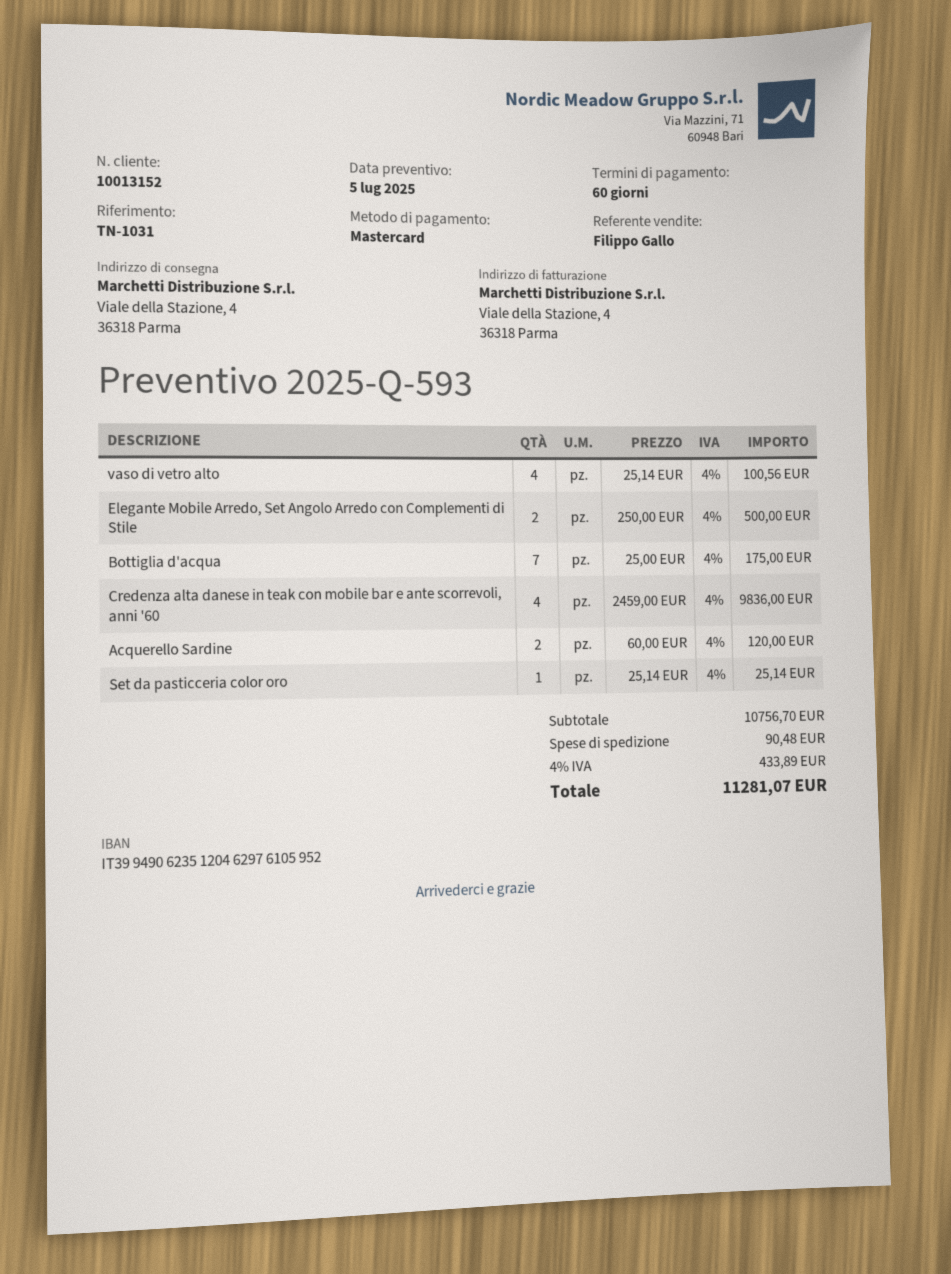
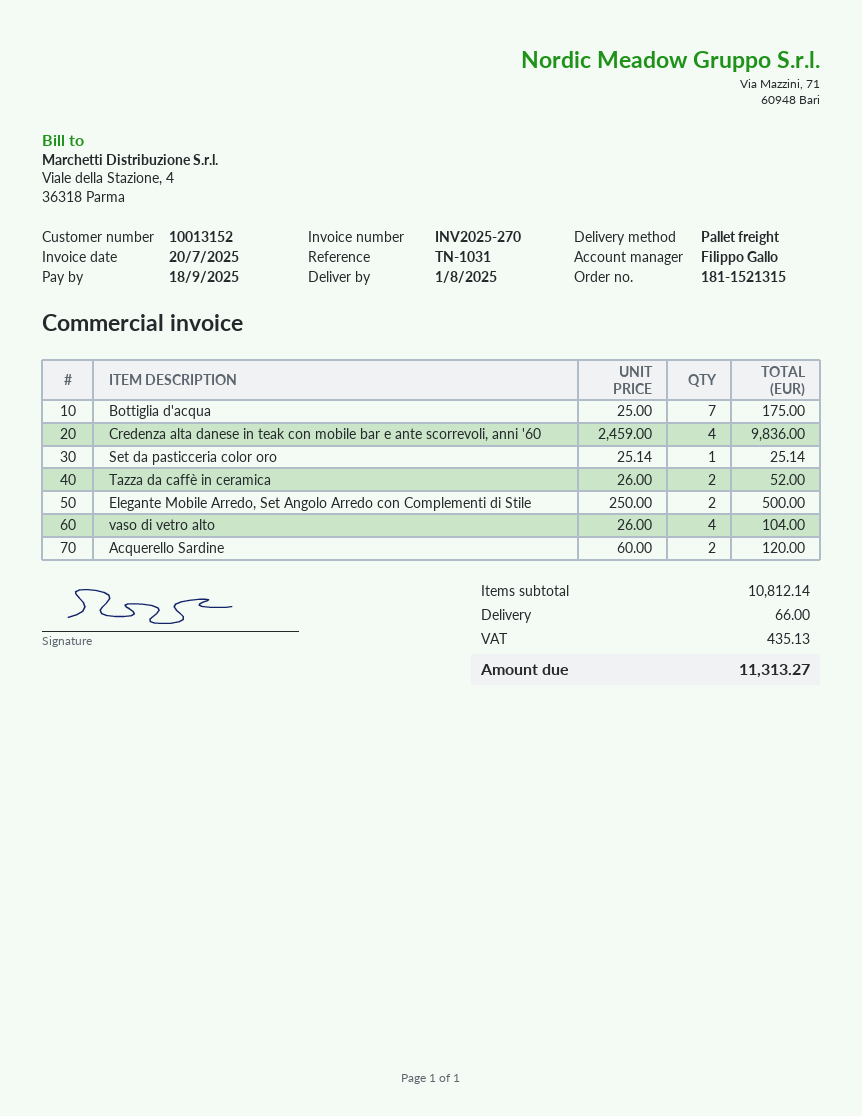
vaso di vetro alto: 4 x 25.14 = 100.56 -> 4 x 26.00 = 104.00
Tazza da caffè in ceramica: none -> 2 x 26.00 = 52.00
subtotal: 10756.70 -> 10812.14
shipping: 90.48 -> 66.00
tax: 433.89 -> 435.13
total: 11281.07 -> 11313.27

